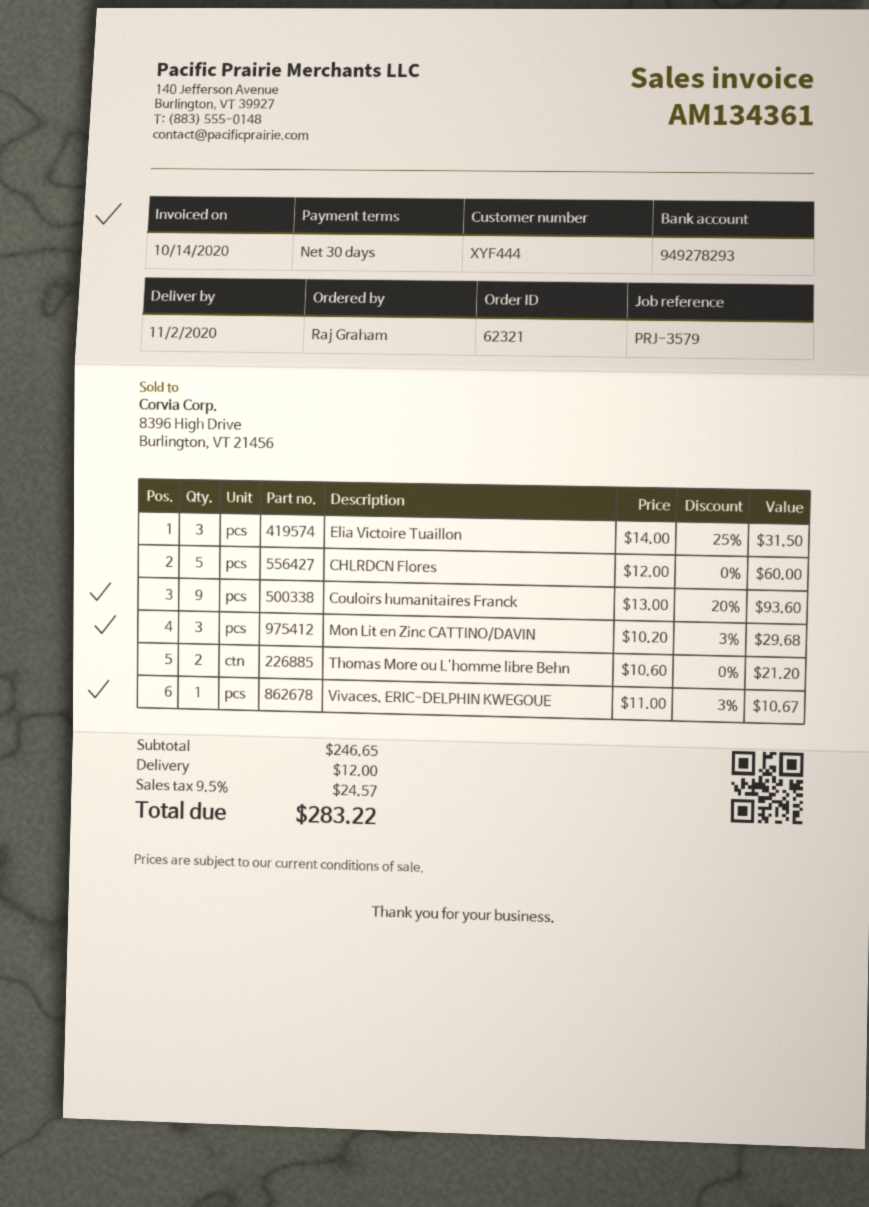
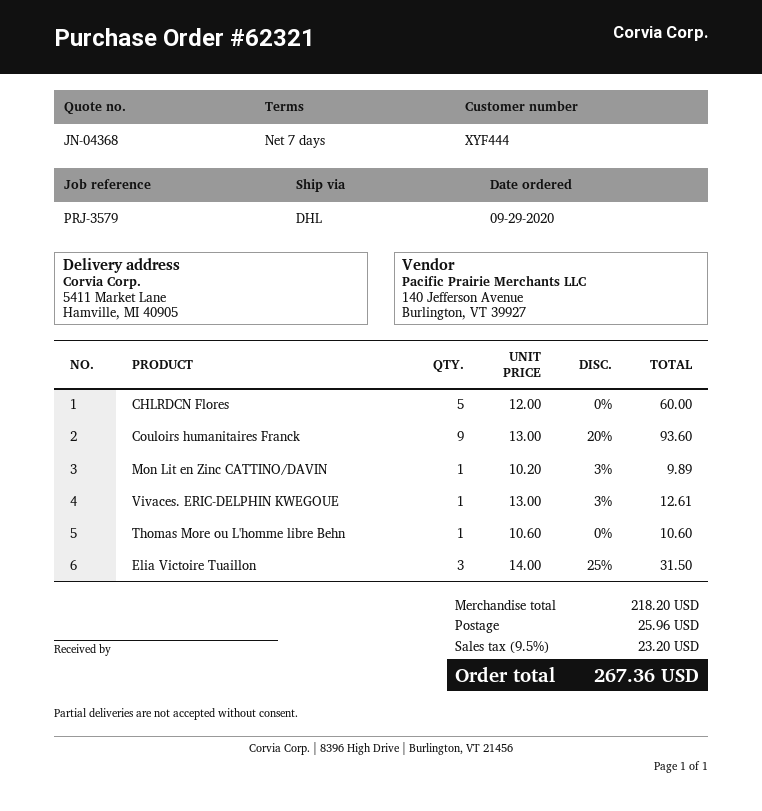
payment terms: 30 days -> 7 days
Mon Lit en Zinc CATTINO/DAVIN: 3 x 10.20 - 3% = 29.68 -> 1 x 10.20 - 3% = 9.89
Thomas More ou L'homme libre Behn: 2 x 10.60 = 21.20 -> 1 x 10.60 = 10.60
Vivaces. ERIC-DELPHIN KWEGOUE: 1 x 11.00 - 3% = 10.67 -> 1 x 13.00 - 3% = 12.61
subtotal: 246.65 -> 218.20
shipping: 12.00 -> 25.96
tax: 9.5% = 24.57 -> 9.5% = 23.20
total: 283.22 -> 267.36

